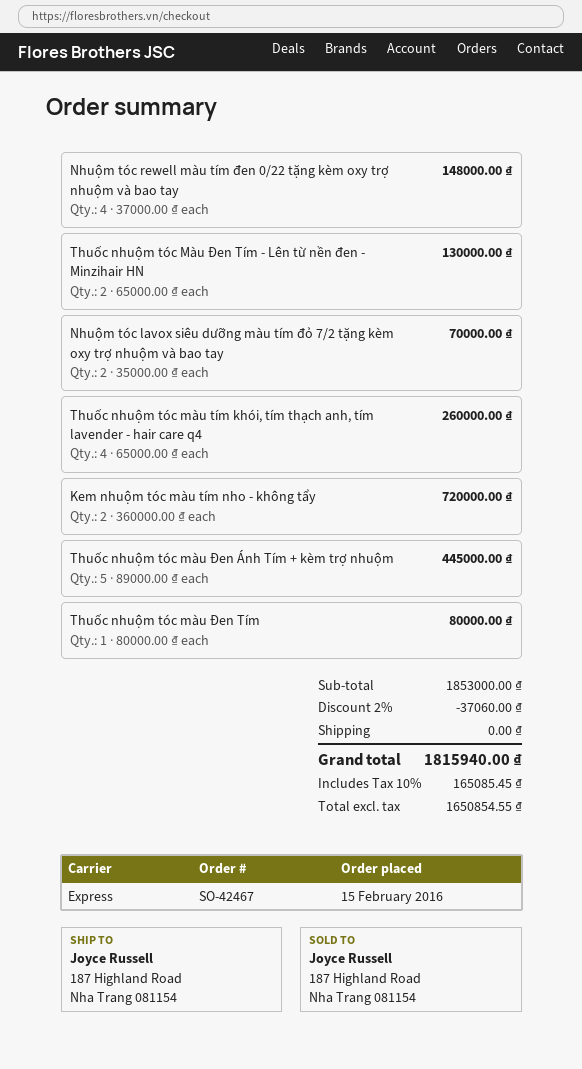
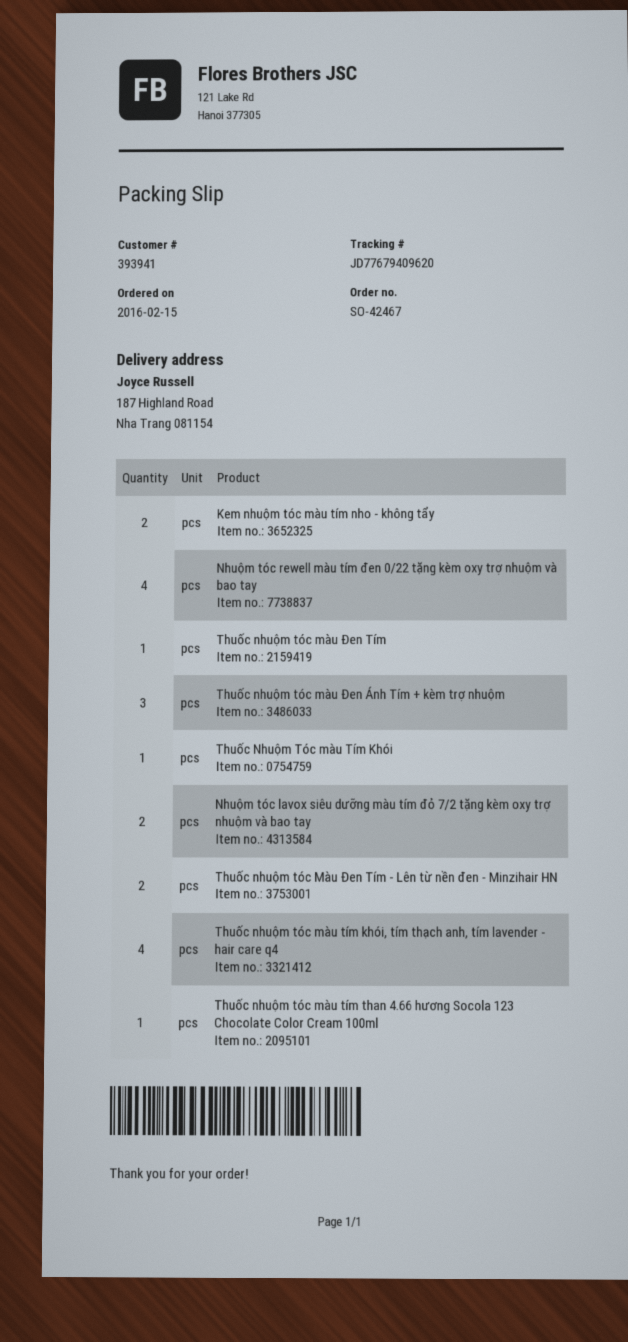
Thuốc nhuộm tóc màu Đen Ánh Tím + kèm trợ nhuộm: 5 -> 3
Thuốc Nhuộm Tóc màu Tím Khói: none -> 1
Thuốc nhuộm tóc màu tím than 4.66 hương Socola 123 Chocolate Color Cream 100ml: none -> 1

